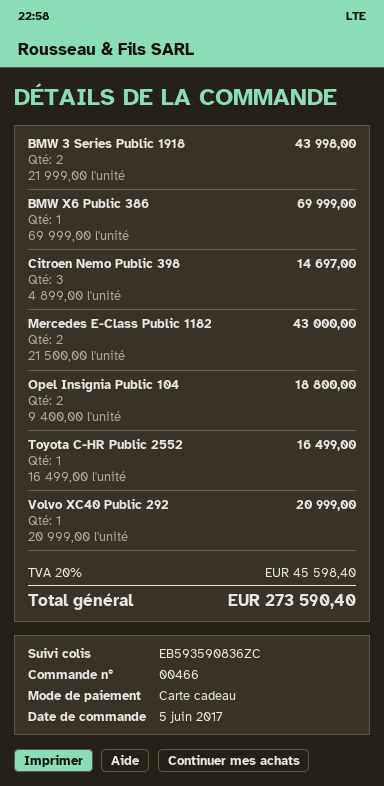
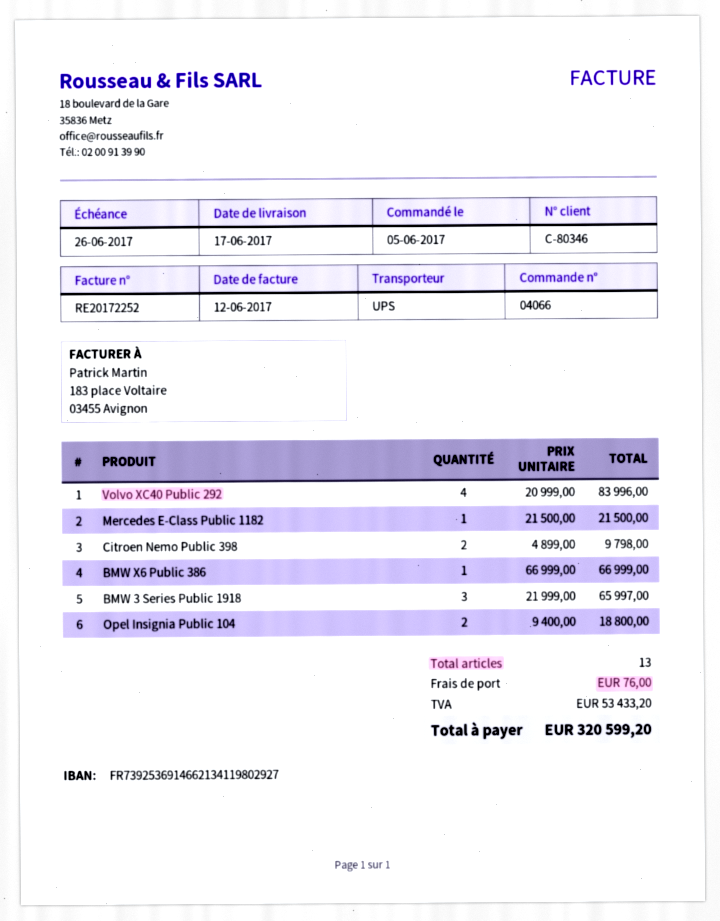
order number: 00466 -> 04066
BMW 3 Series Public 1918: 2 x 21999.00 = 43998.00 -> 3 x 21999.00 = 65997.00
BMW X6 Public 386: 1 x 69999.00 = 69999.00 -> 1 x 66999.00 = 66999.00
Citroen Nemo Public 398: 3 x 4899.00 = 14697.00 -> 2 x 4899.00 = 9798.00
Mercedes E-Class Public 1182: 2 x 21500.00 = 43000.00 -> 1 x 21500.00 = 21500.00
Toyota C-HR Public 2552: 1 x 16499.00 = 16499.00 -> none
Volvo XC40 Public 292: 1 x 20999.00 = 20999.00 -> 4 x 20999.00 = 83996.00
shipping: none -> 76.00
tax: 45598.40 -> 53433.20
total: 273590.40 -> 320599.20

